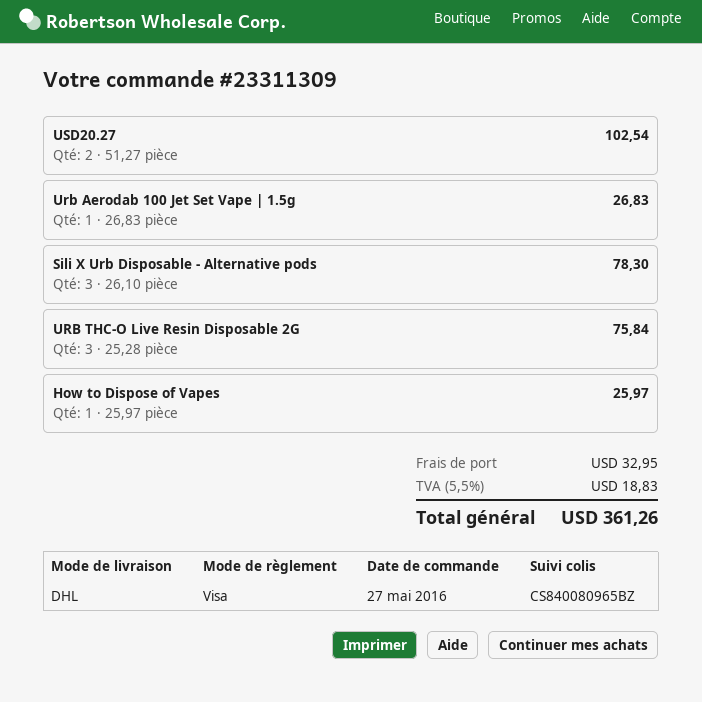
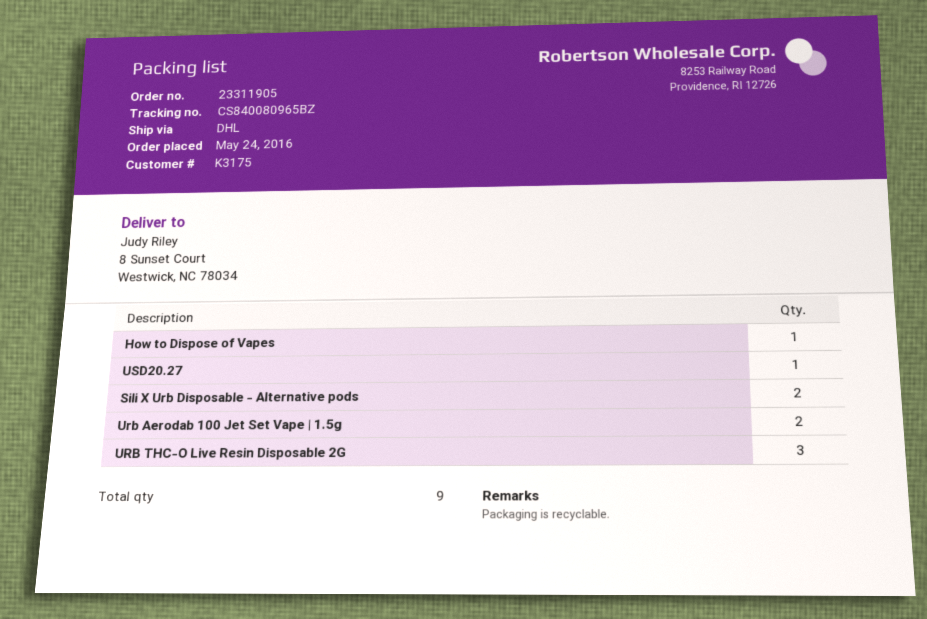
order number: 23311309 -> 23311905
order date: 2016-05-27 -> 2016-05-24
USD20.27: 2 -> 1
Urb Aerodab 100 Jet Set Vape | 1.5g: 1 -> 2
Sili X Urb Disposable - Alternative pods: 3 -> 2

